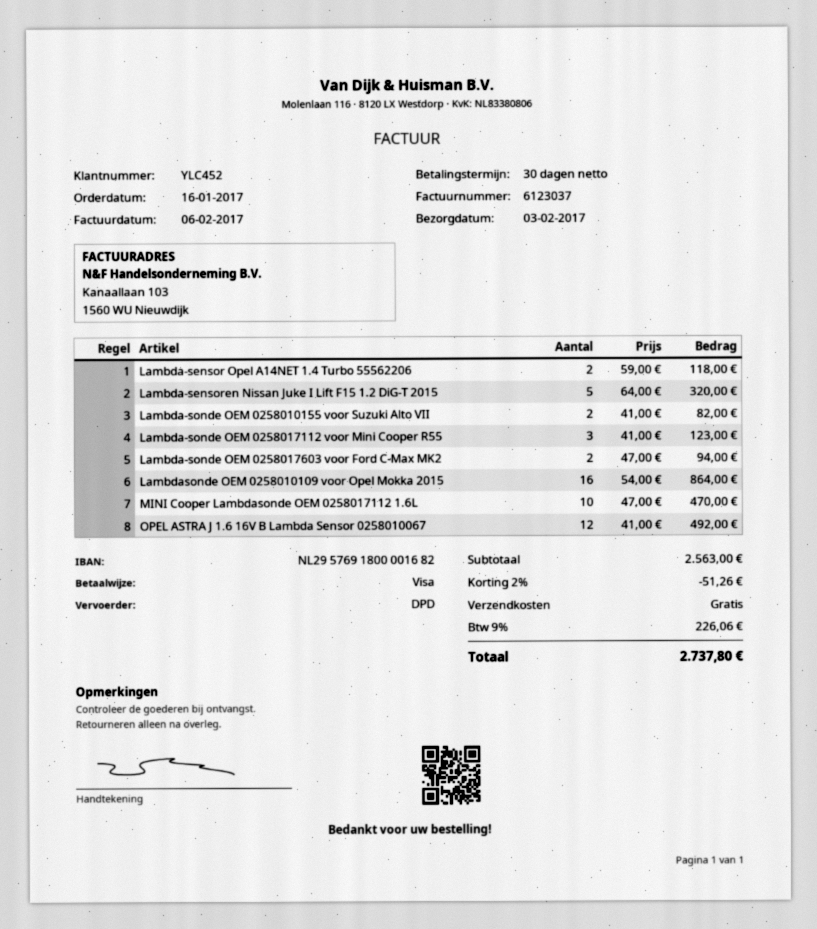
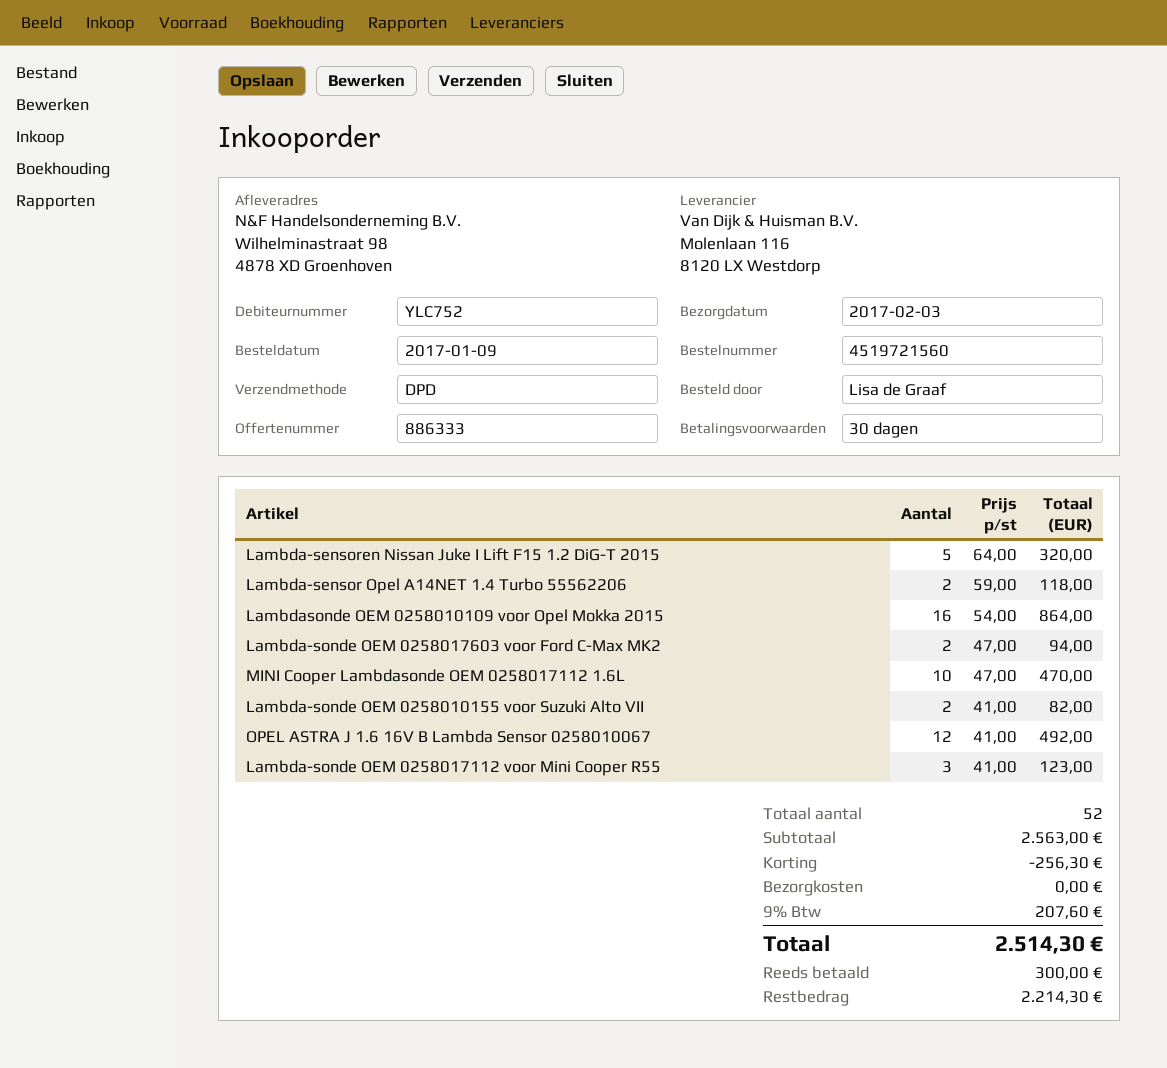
order date: 2017-01-16 -> 2017-01-09
customer number: YLC452 -> YLC752
discount: 51.26 -> 256.30
tax: 9% = 226.06 -> 9% = 207.60
total: 2737.80 -> 2514.30

